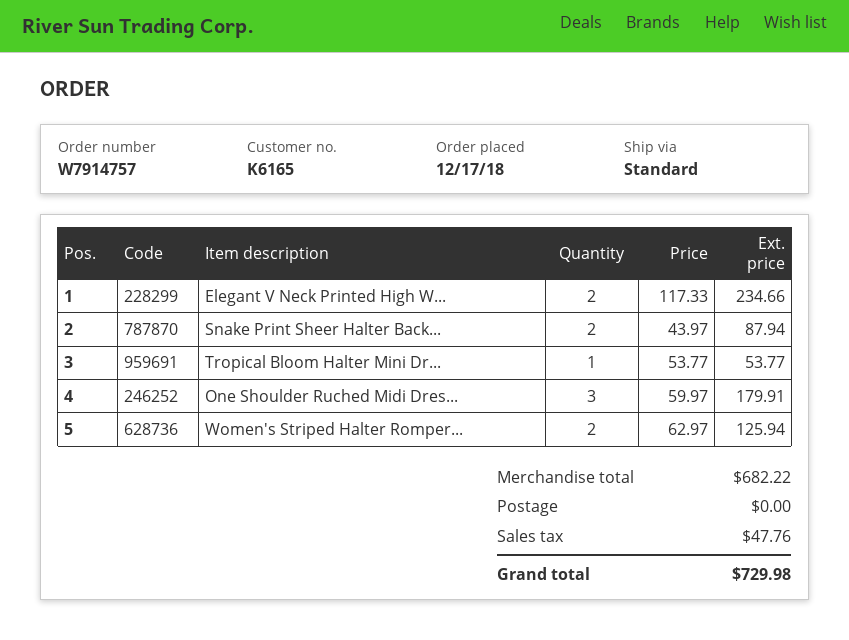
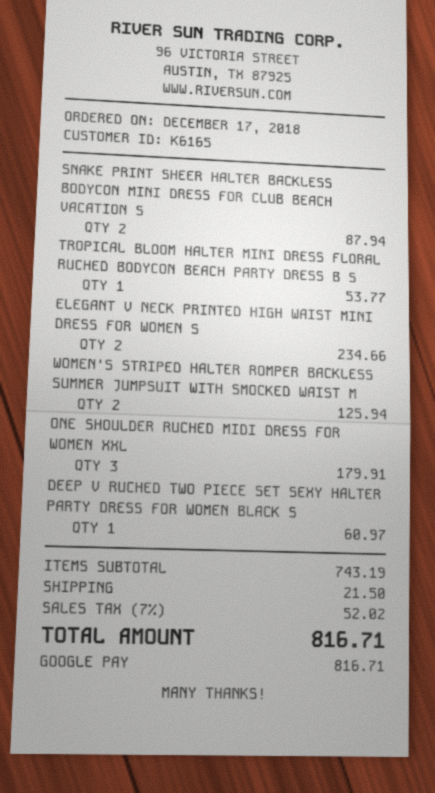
DEEP V RUCHED TWO PIECE SET SEXY HALTER PARTY DRESS FOR WOMEN BLACK S: none -> 1 for 60.97
subtotal: 682.22 -> 743.19
shipping: 0.00 -> 21.50
tax: 47.76 -> 52.02
total: 729.98 -> 816.71

